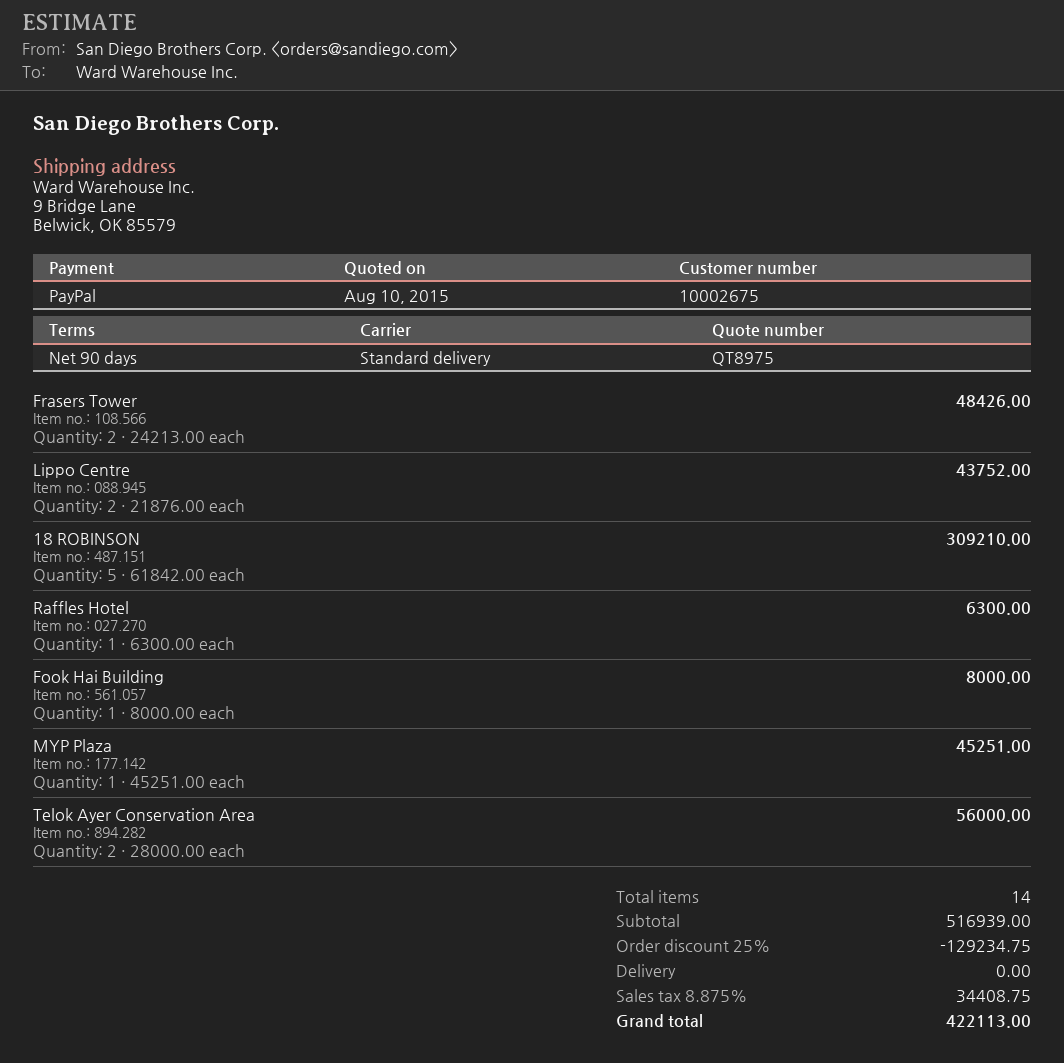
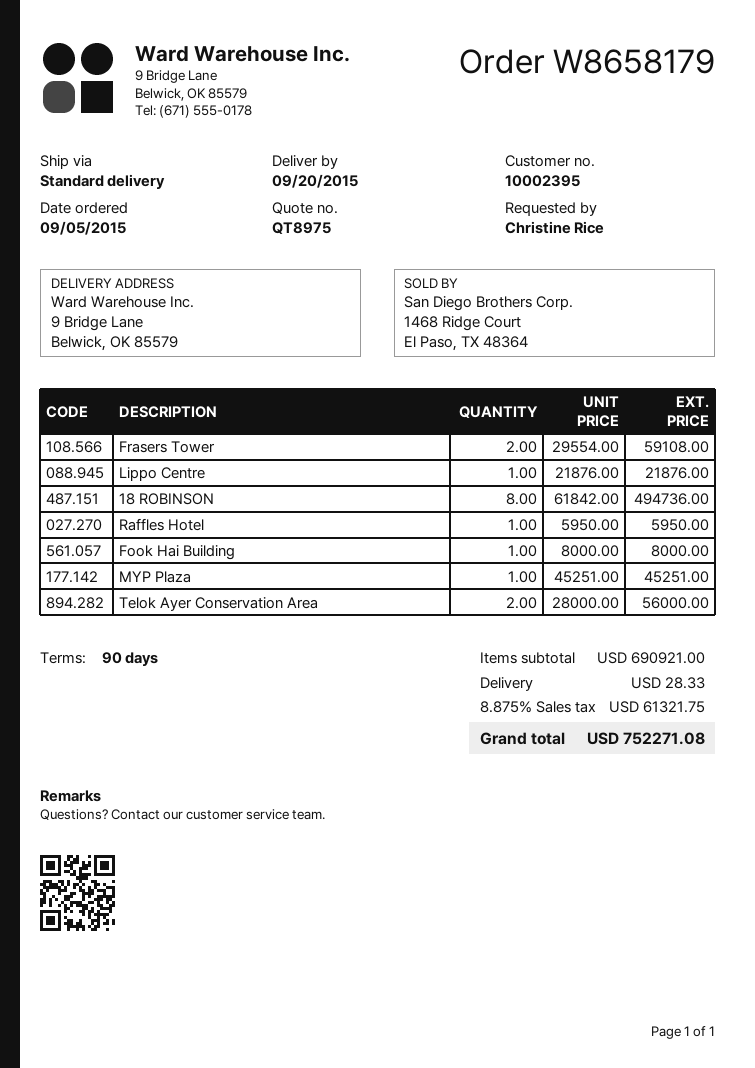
customer number: 10002675 -> 10002395
Frasers Tower: 2 x 24213.00 = 48426.00 -> 2 x 29554.00 = 59108.00
Lippo Centre: 2 x 21876.00 = 43752.00 -> 1 x 21876.00 = 21876.00
18 ROBINSON: 5 x 61842.00 = 309210.00 -> 8 x 61842.00 = 494736.00
Raffles Hotel: 1 x 6300.00 = 6300.00 -> 1 x 5950.00 = 5950.00
subtotal: 516939.00 -> 690921.00
discount: 25% = 129234.75 -> none
shipping: 0.00 -> 28.33
tax: 8.875% = 34408.75 -> 8.875% = 61321.75
total: 422113.00 -> 752271.08

